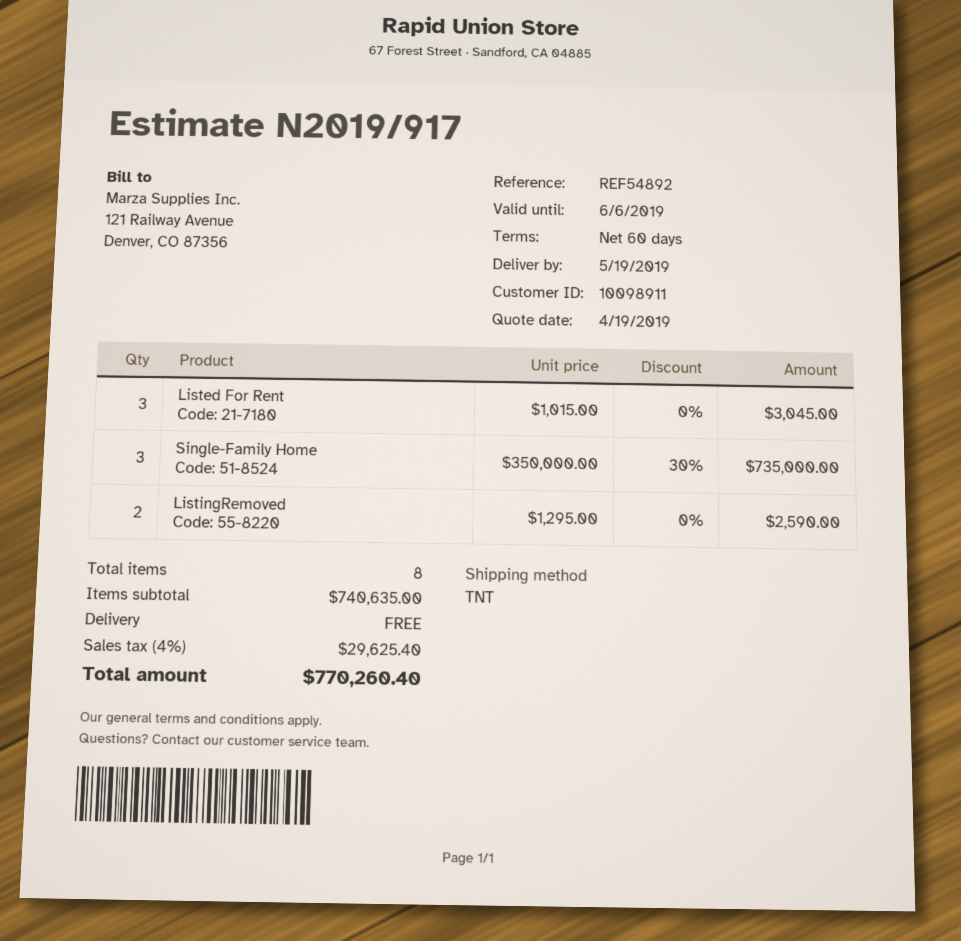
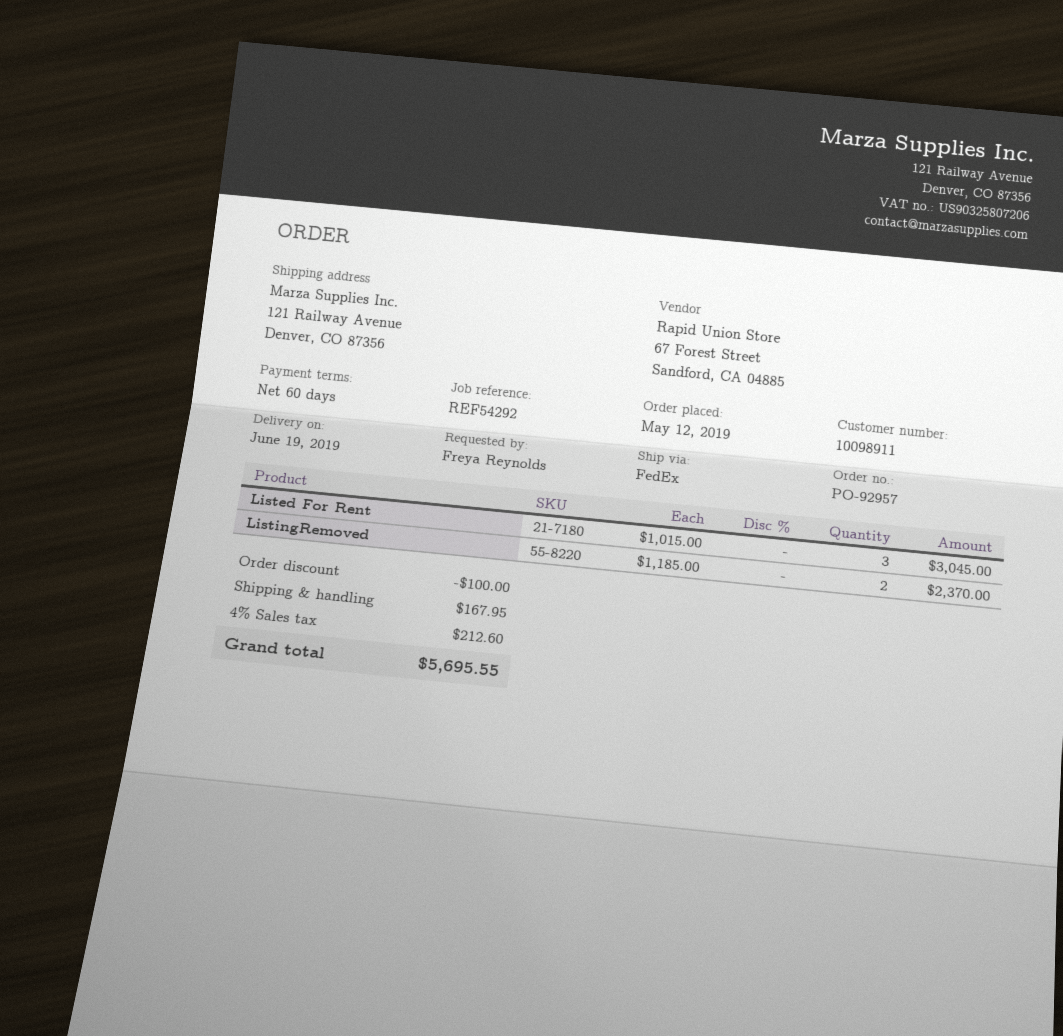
delivery date: 2019-05-19 -> 2019-06-19
reference: REF54892 -> REF54292
shipping method: TNT -> FedEx
Single-Family Home: 3 x 350000.00 - 30% = 735000.00 -> none
ListingRemoved: 2 x 1295.00 = 2590.00 -> 2 x 1185.00 = 2370.00
discount: none -> 100.00
shipping: 0.00 -> 167.95
tax: 4% = 29625.40 -> 4% = 212.60
total: 770260.40 -> 5695.55

